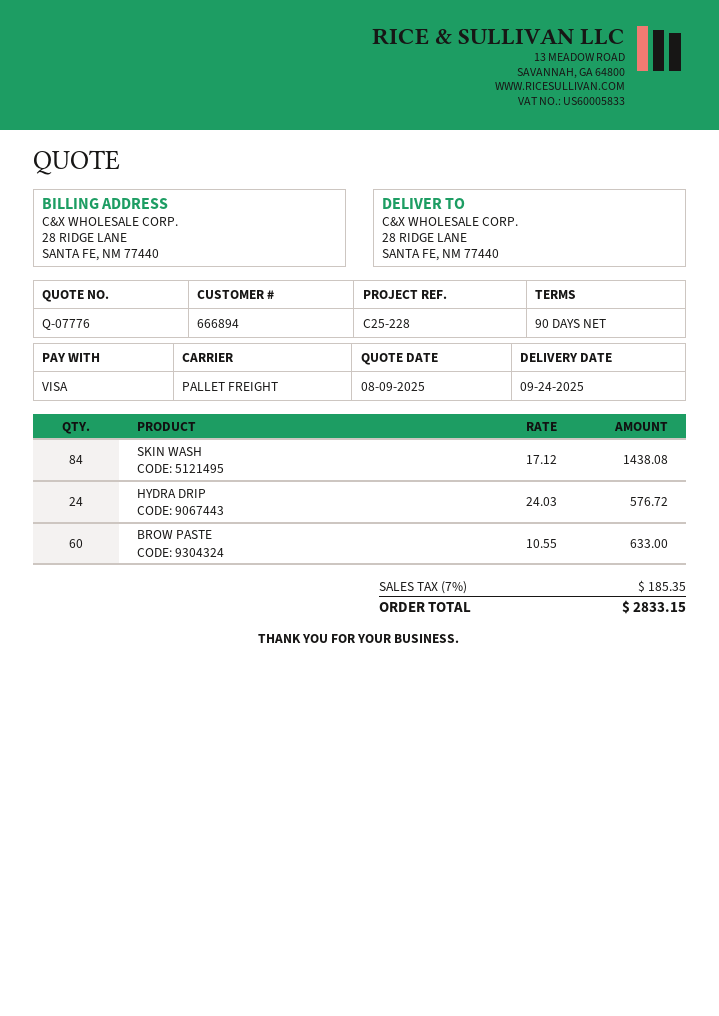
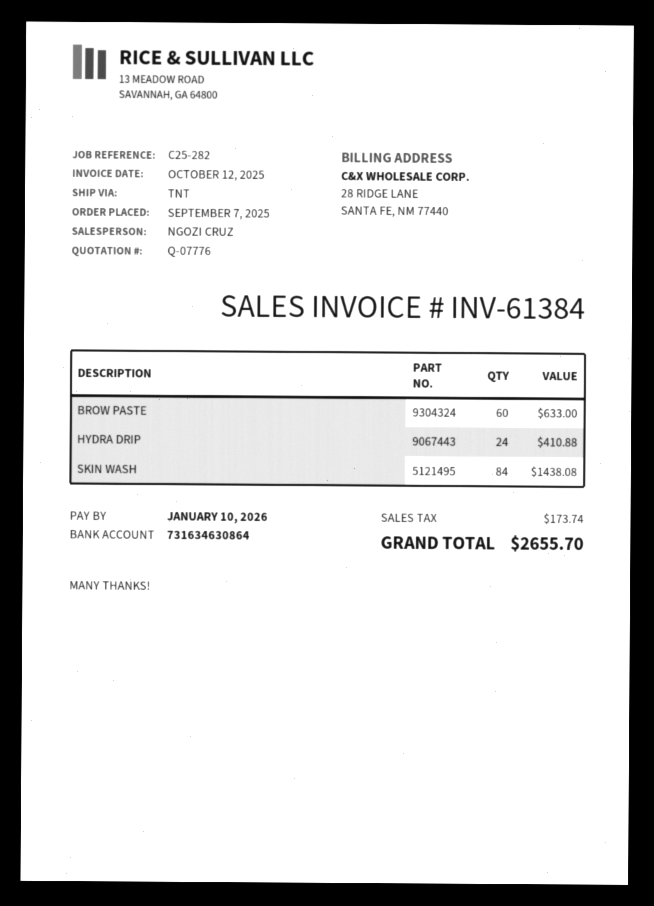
reference: C25-228 -> C25-282
shipping method: pallet freight -> TNT
HYDRA DRIP: 24 for 576.72 -> 24 for 410.88
tax: 185.35 -> 173.74
total: 2833.15 -> 2655.70

